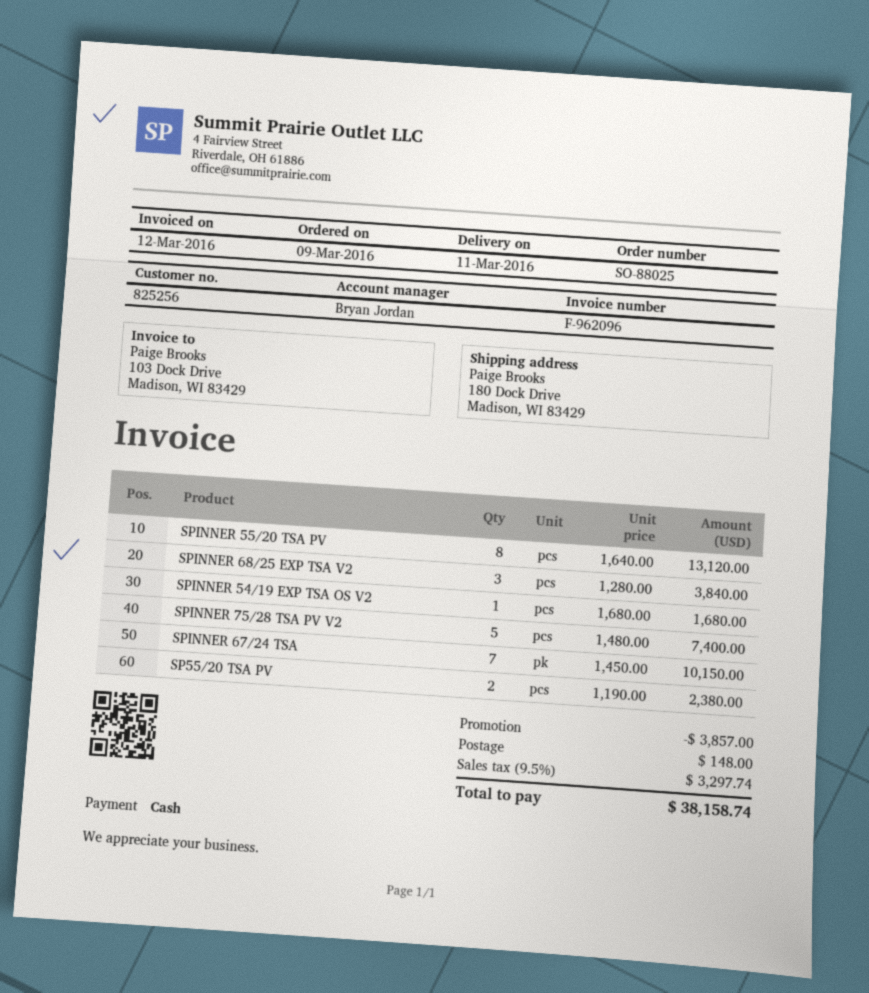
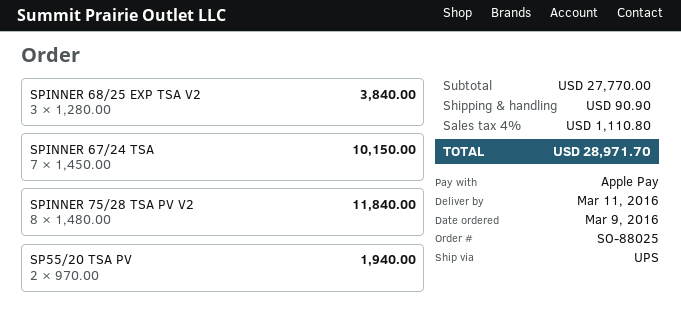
payment method: cash -> Apple Pay
SPINNER 55/20 TSA PV: 8 x 1640.00 = 13120.00 -> none
SPINNER 54/19 EXP TSA OS V2: 1 x 1680.00 = 1680.00 -> none
SPINNER 75/28 TSA PV V2: 5 x 1480.00 = 7400.00 -> 8 x 1480.00 = 11840.00
SP55/20 TSA PV: 2 x 1190.00 = 2380.00 -> 2 x 970.00 = 1940.00
discount: 3857.00 -> none
shipping: 148.00 -> 90.90
tax: 9.5% = 3297.74 -> 4% = 1110.80
total: 38158.74 -> 28971.70

